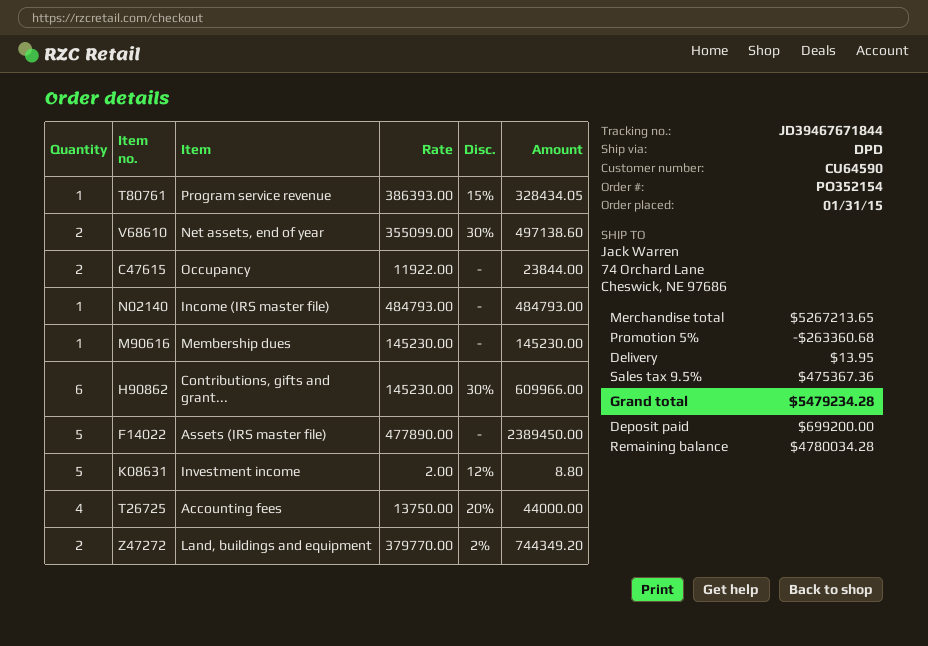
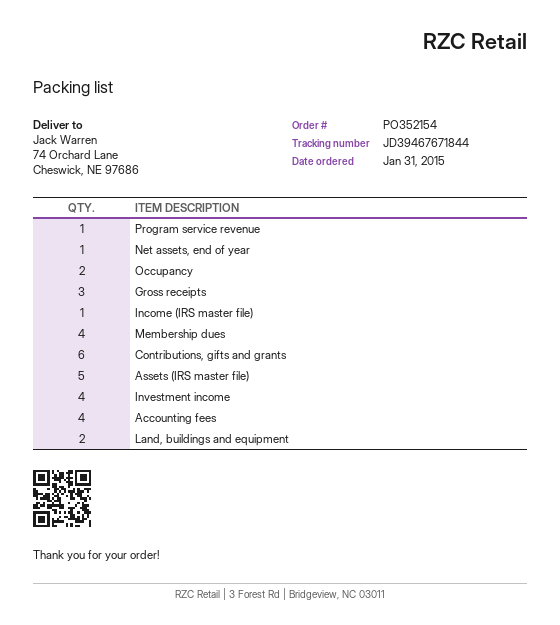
Net assets, end of year: 2 -> 1
Membership dues: 1 -> 4
Investment income: 5 -> 4
Gross receipts: none -> 3

